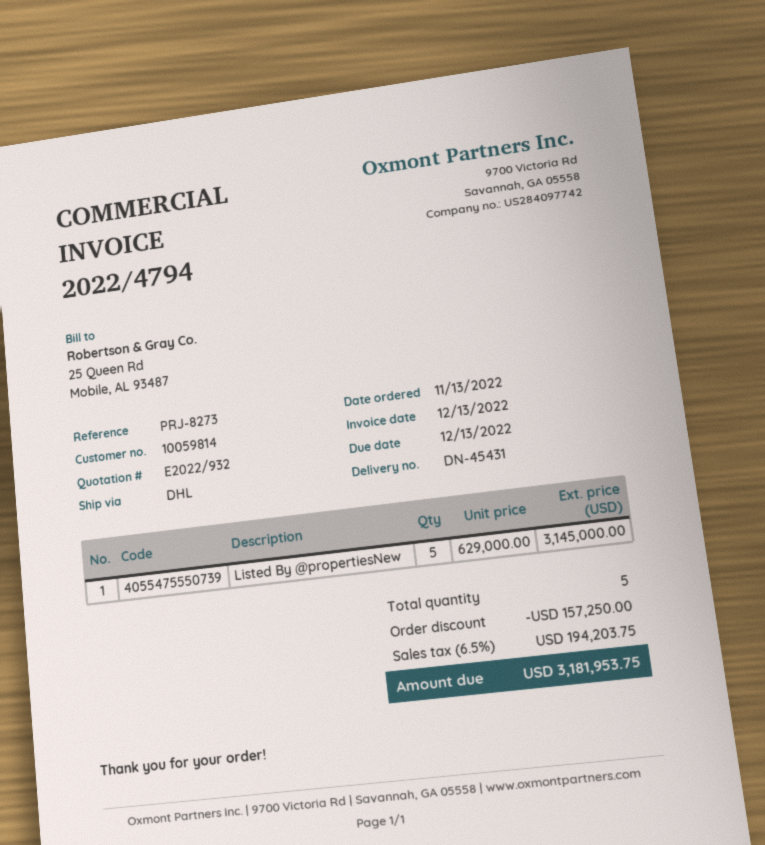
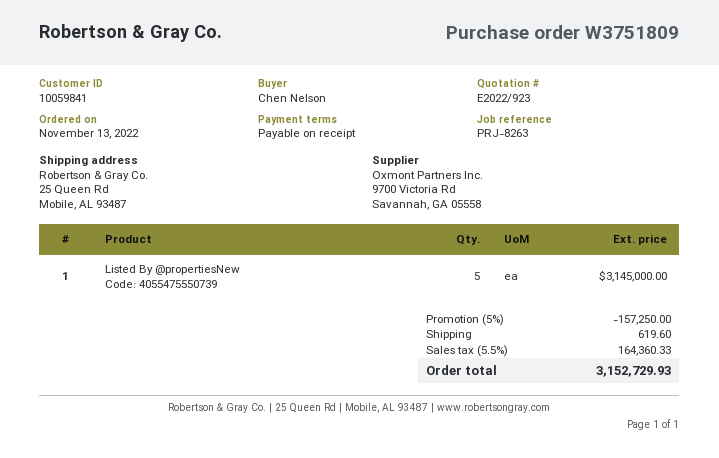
quote number: E2022/932 -> E2022/923
customer number: 10059814 -> 10059841
reference: PRJ-8273 -> PRJ-8263
shipping: none -> 619.60
tax: 6.5% = 194203.75 -> 5.5% = 164360.33
total: 3181953.75 -> 3152729.93

